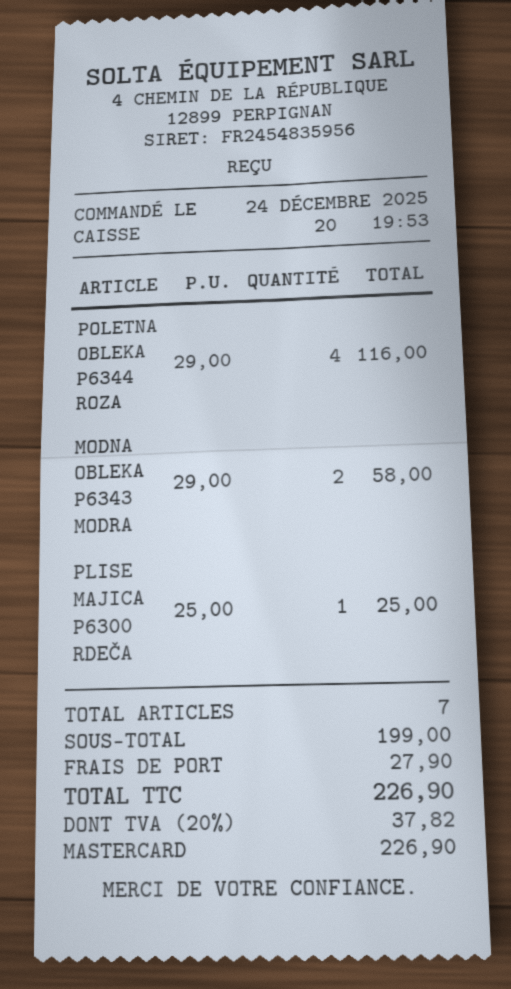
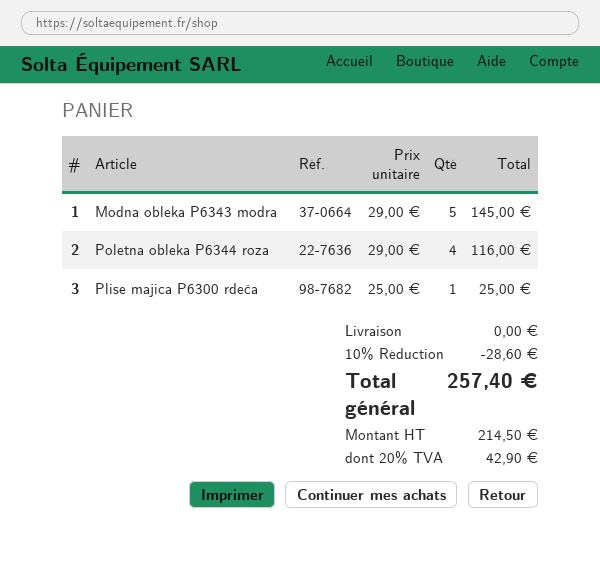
MODNA OBLEKA P6343 MODRA: 2 x 29.00 = 58.00 -> 5 x 29.00 = 145.00
discount: none -> 10% = 28.60
shipping: 27.90 -> 0.00
tax: 20% = 37.82 -> 20% = 42.90
total: 226.90 -> 257.40

